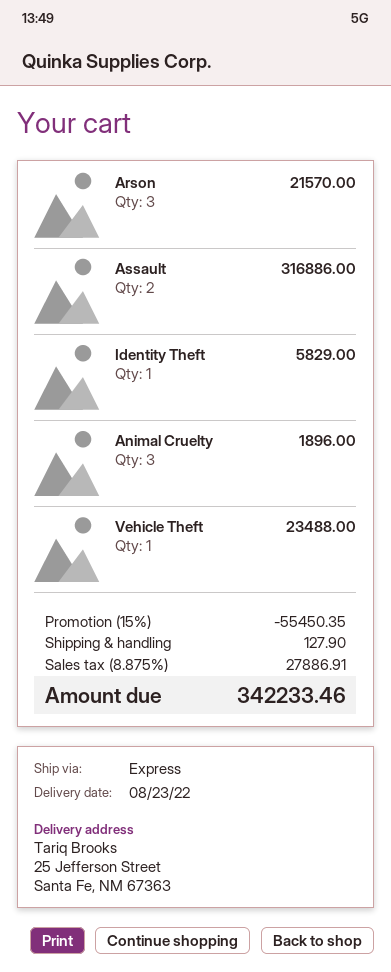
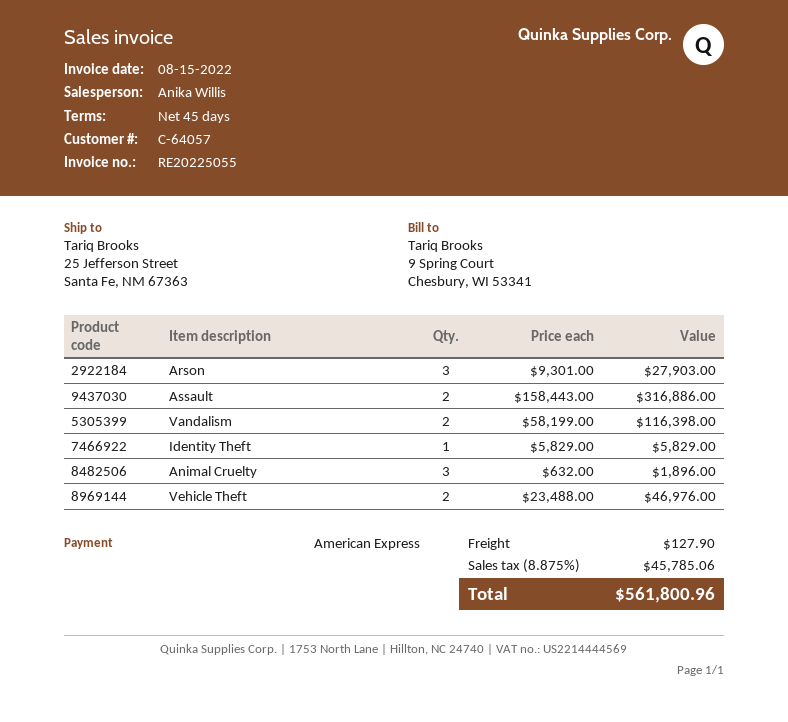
Arson: 3 for 21570.00 -> 3 for 27903.00
Vehicle Theft: 1 for 23488.00 -> 2 for 46976.00
Vandalism: none -> 2 for 116398.00
discount: 15% = 55450.35 -> none
tax: 8.875% = 27886.91 -> 8.875% = 45785.06
total: 342233.46 -> 561800.96

